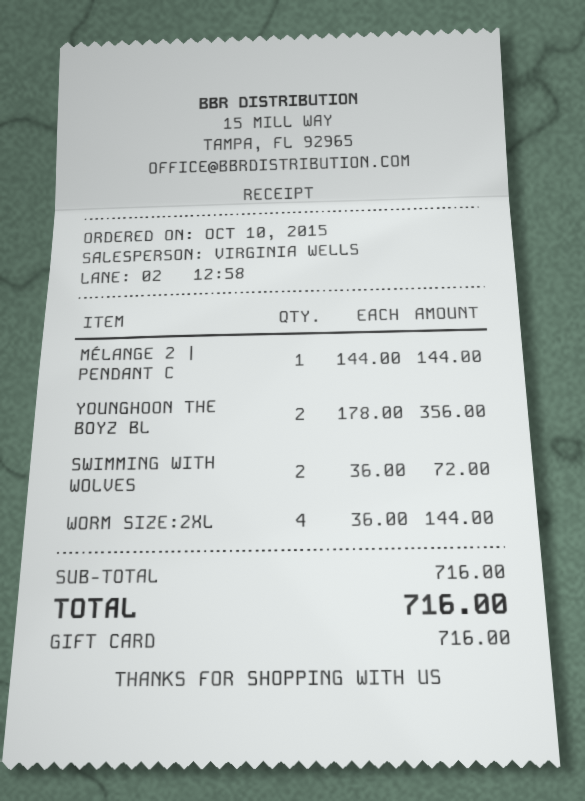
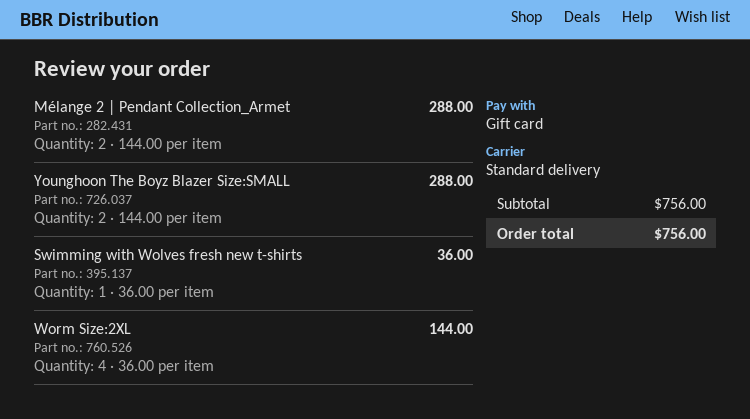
MÉLANGE 2 | PENDANT C: 1 x 144.00 = 144.00 -> 2 x 144.00 = 288.00
YOUNGHOON THE BOYZ BL: 2 x 178.00 = 356.00 -> 2 x 144.00 = 288.00
SWIMMING WITH WOLVES: 2 x 36.00 = 72.00 -> 1 x 36.00 = 36.00
subtotal: 716.00 -> 756.00
total: 716.00 -> 756.00

